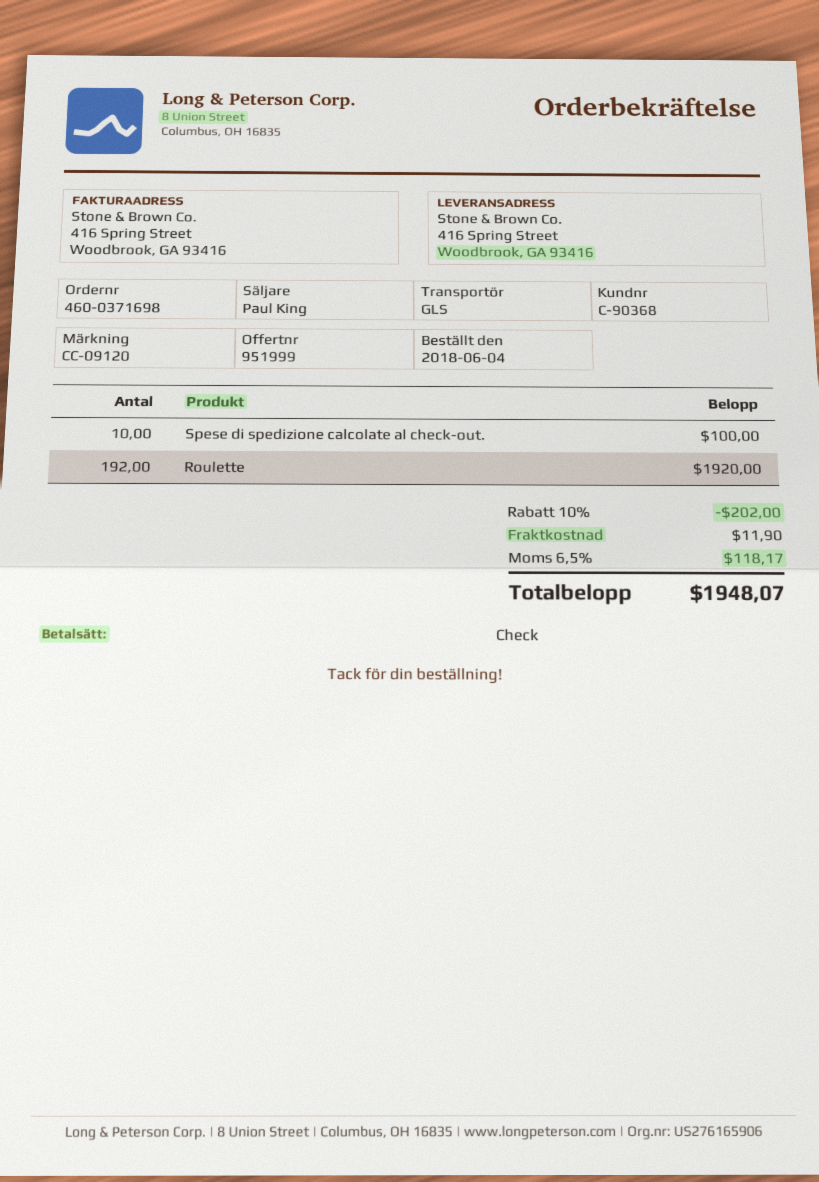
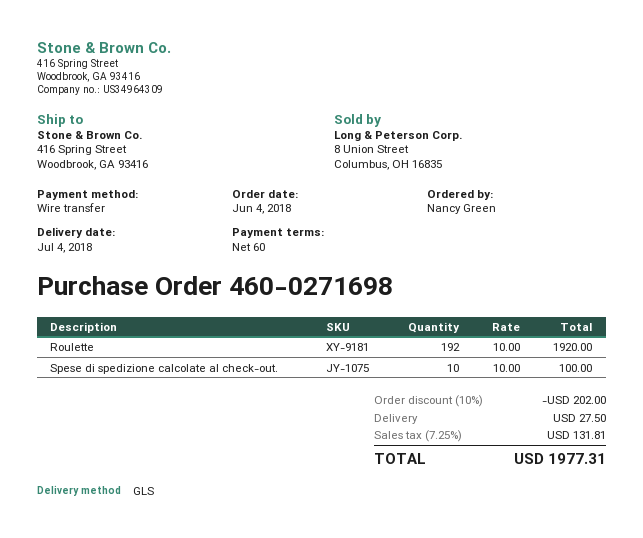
order number: 460-0371698 -> 460-0271698
payment method: cheque -> bank transfer
shipping: 11.90 -> 27.50
tax: 6.5% = 118.17 -> 7.25% = 131.81
total: 1948.07 -> 1977.31

